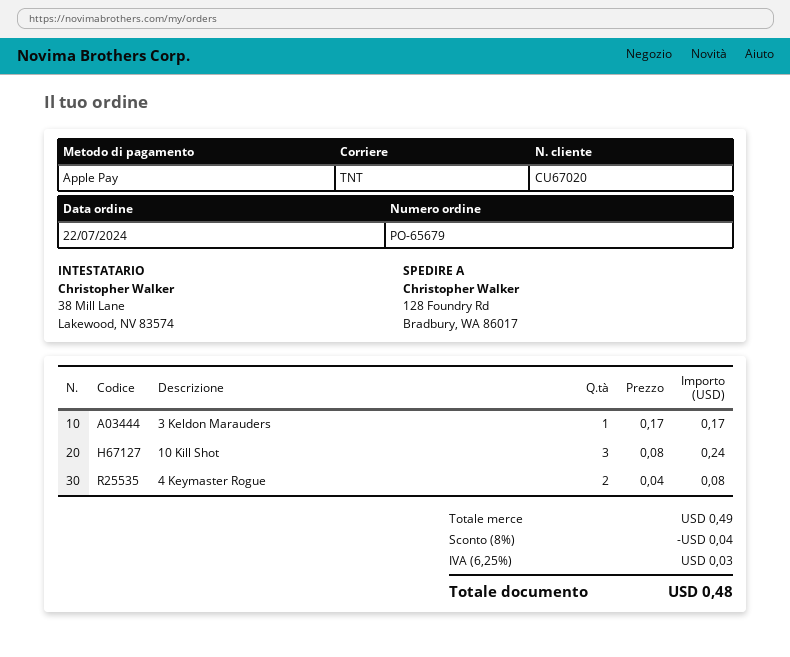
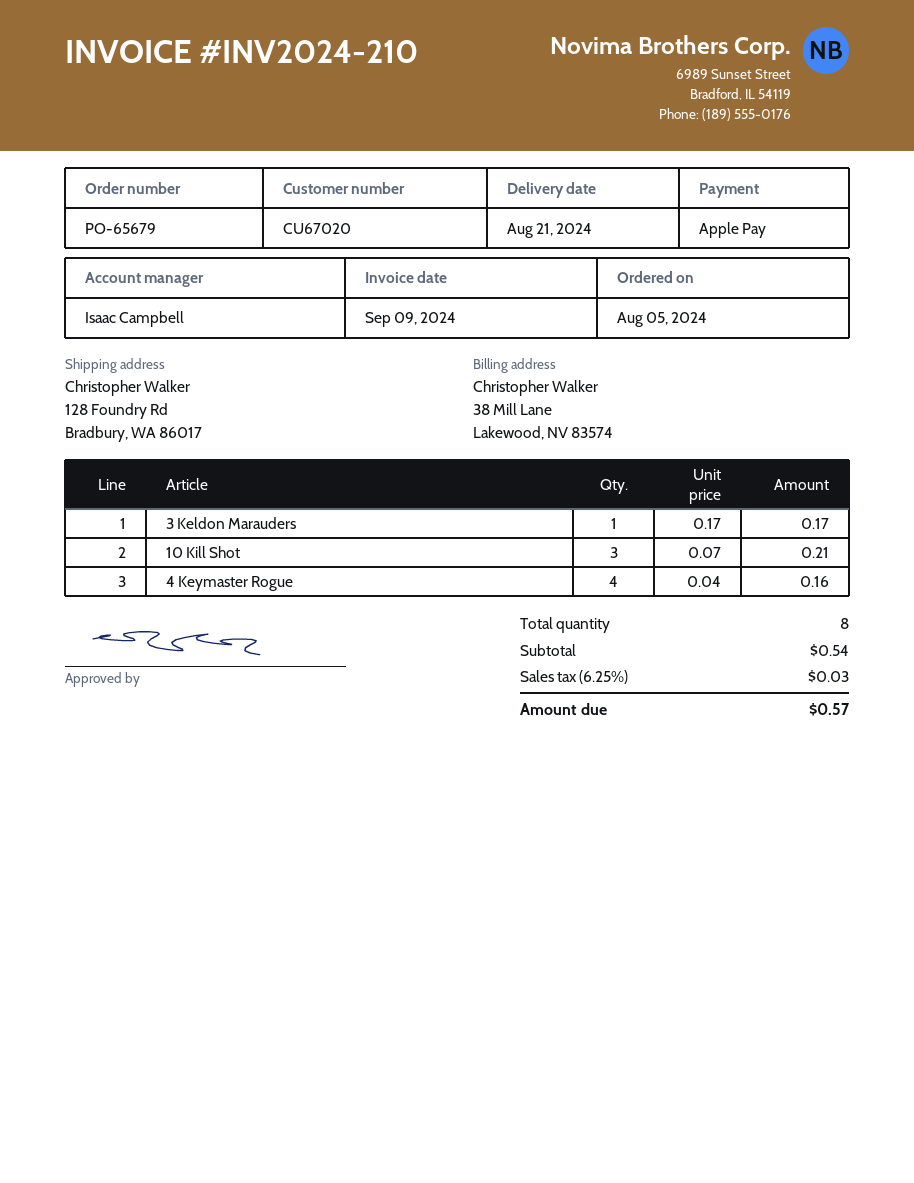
order date: 2024-07-22 -> 2024-08-05
10 Kill Shot: 3 x 0.08 = 0.24 -> 3 x 0.07 = 0.21
4 Keymaster Rogue: 2 x 0.04 = 0.08 -> 4 x 0.04 = 0.16
subtotal: 0.49 -> 0.54
discount: 8% = 0.04 -> none
total: 0.48 -> 0.57

